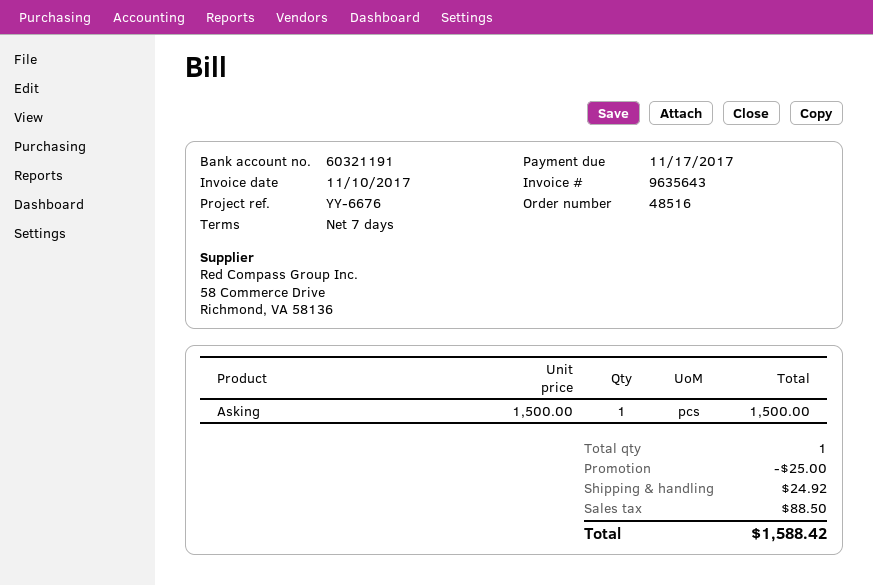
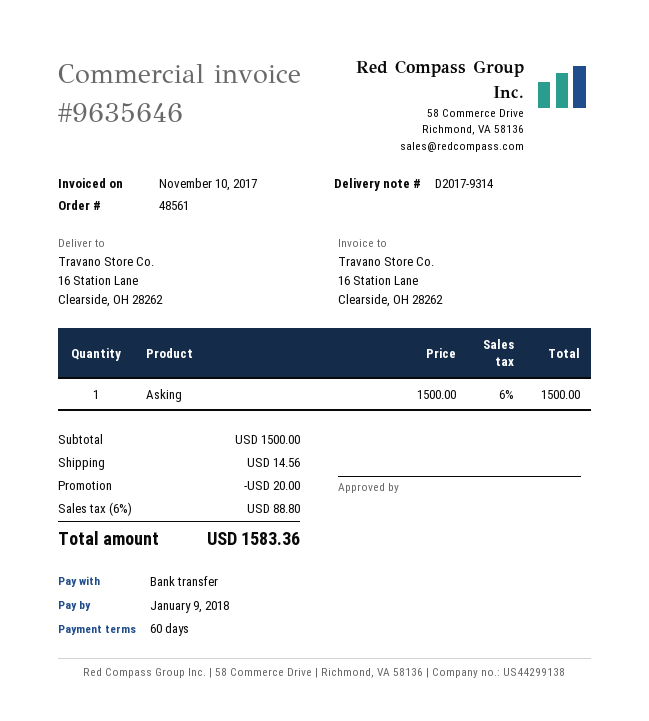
order number: 48516 -> 48561
invoice number: 9635643 -> 9635646
payment terms: 7 days -> 60 days
due date: 2017-11-17 -> 2018-01-09
discount: 25.00 -> 20.00
shipping: 24.92 -> 14.56
tax: 88.50 -> 88.80
total: 1588.42 -> 1583.36

